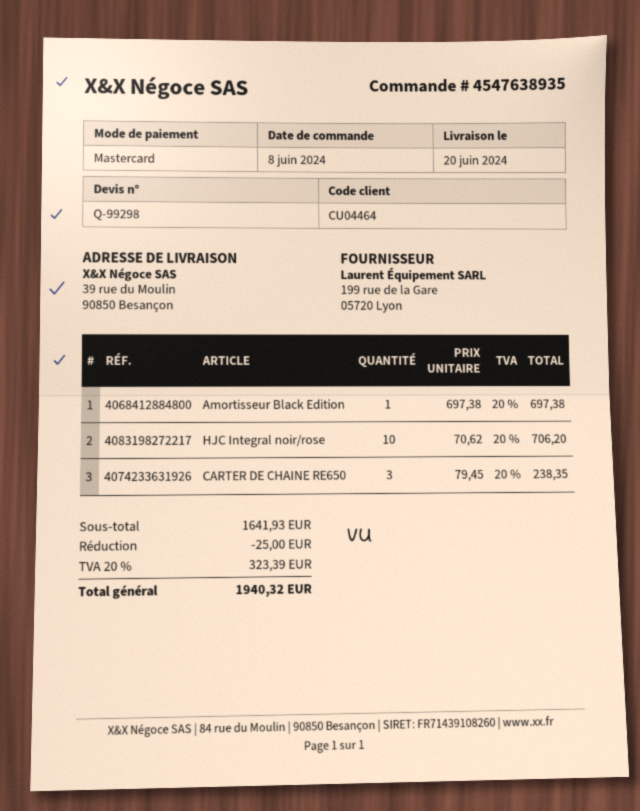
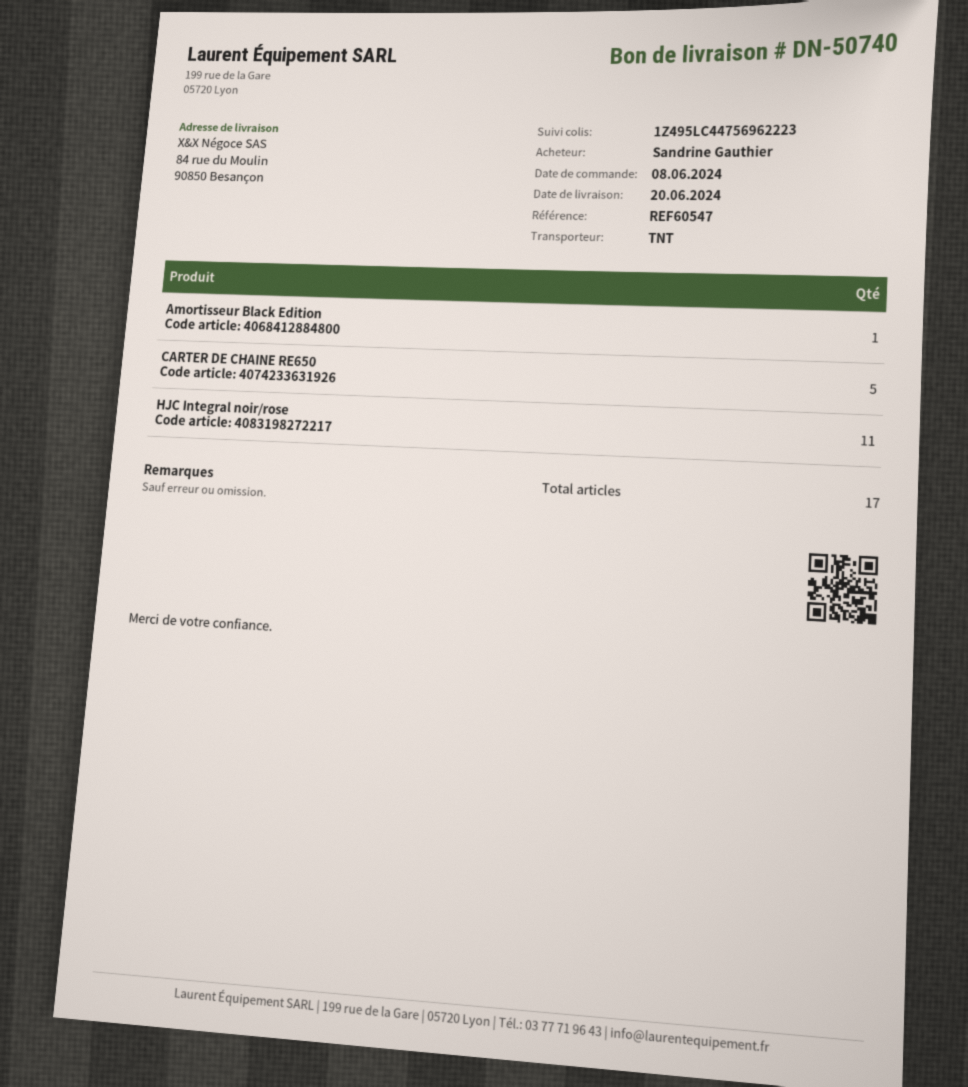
ship to: 39 rue du Moulin, 90850 Besançon -> 84 rue du Moulin, 90850 Besançon
HJC Integral noir/rose: 10 -> 11
CARTER DE CHAINE RE650: 3 -> 5

